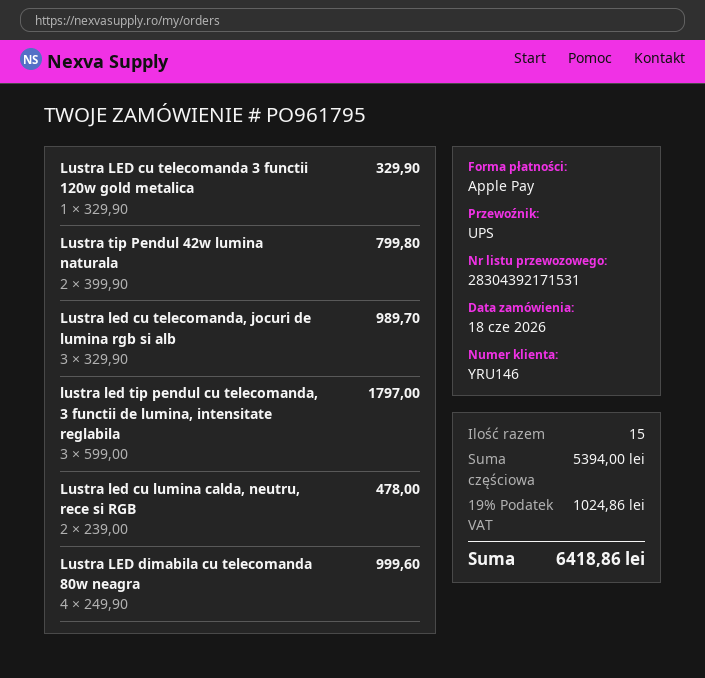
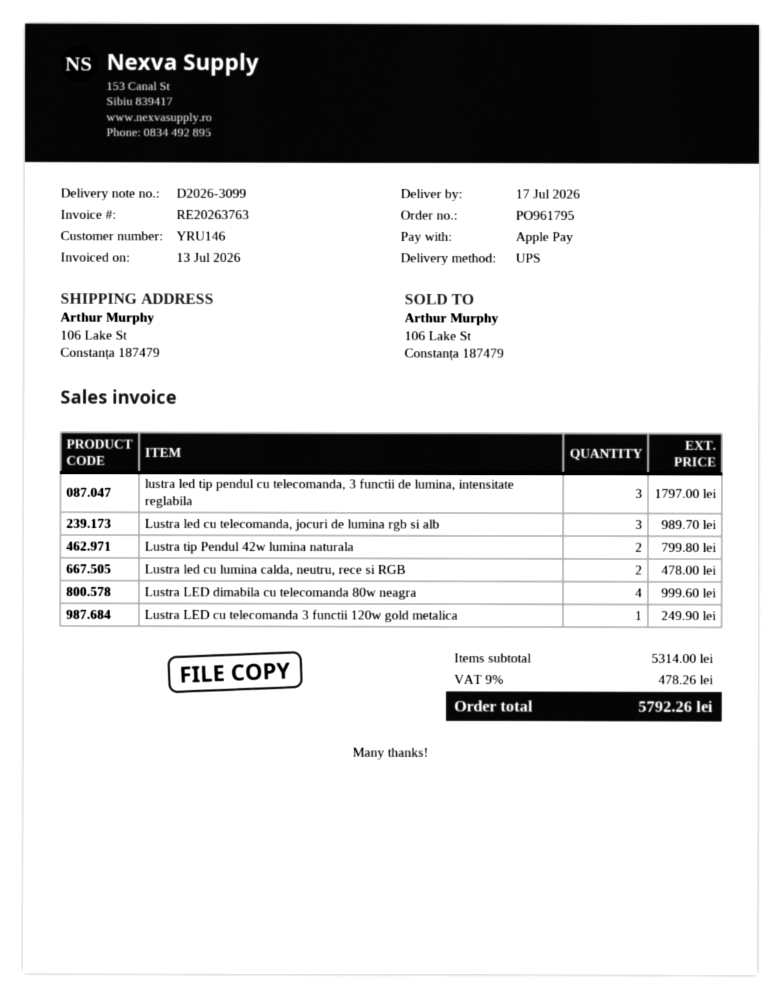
Lustra LED cu telecomanda 3 functii 120w gold metalica: 1 for 329.90 -> 1 for 249.90
subtotal: 5394.00 -> 5314.00
tax: 19% = 1024.86 -> 9% = 478.26
total: 6418.86 -> 5792.26

